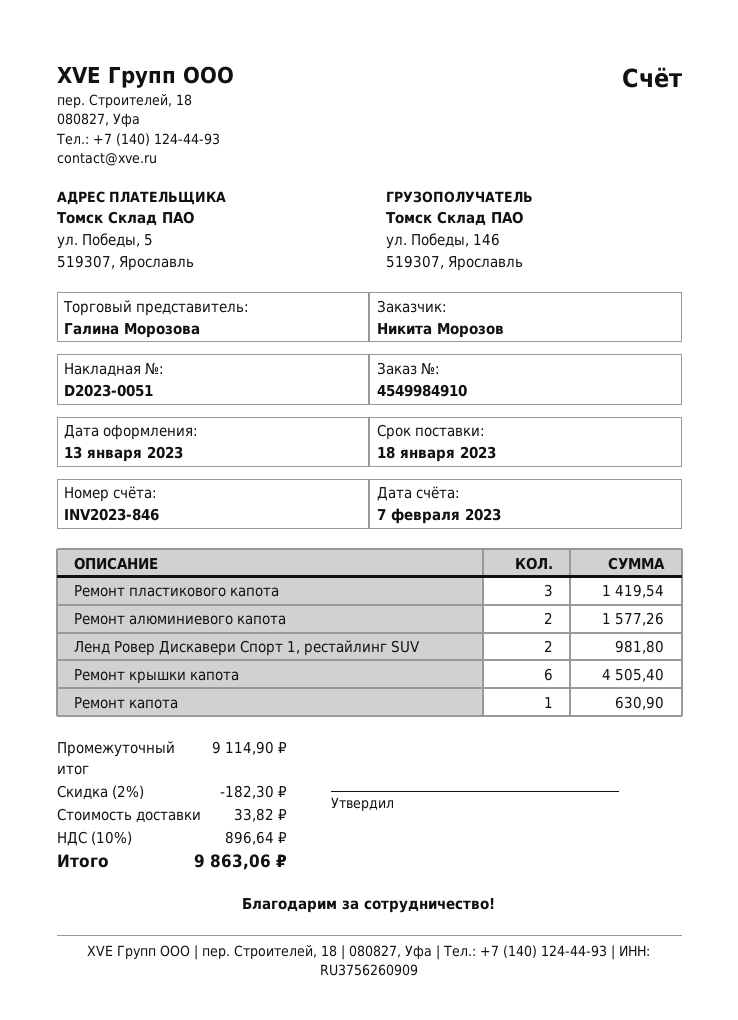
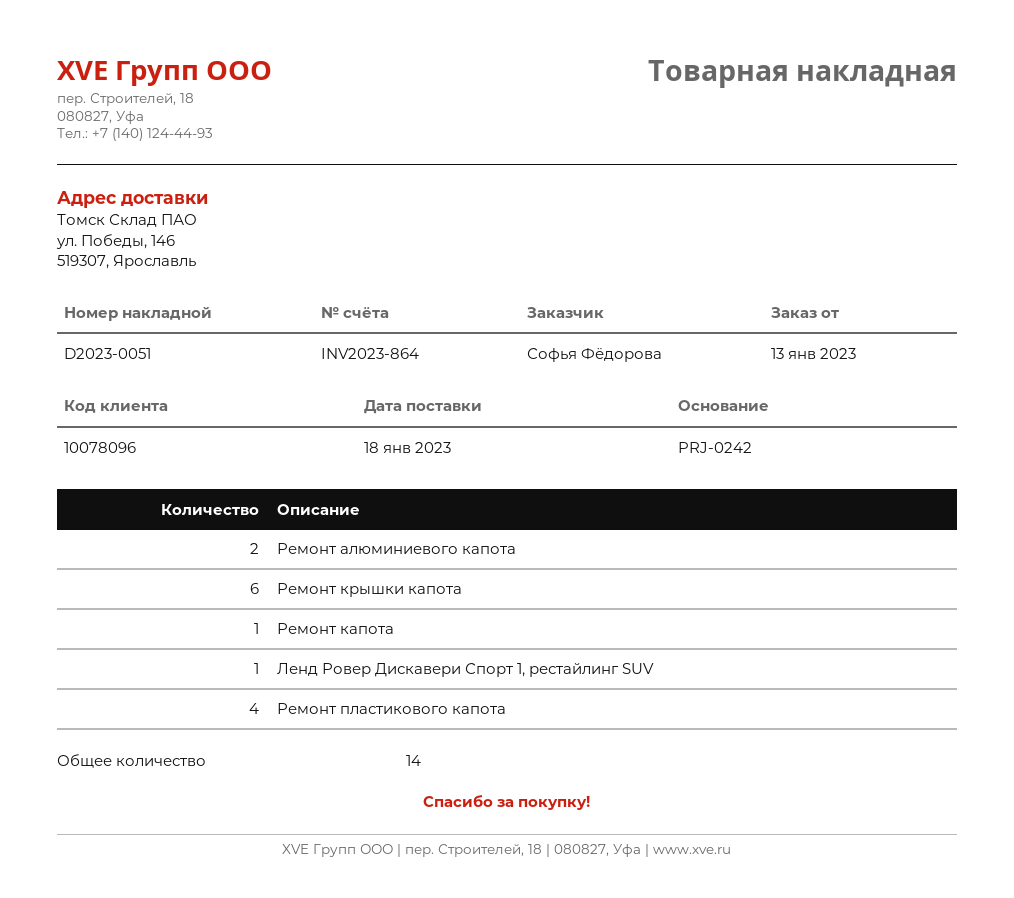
invoice number: INV2023-846 -> INV2023-864
ordered by: Никита Морозов -> Софья Фёдорова
Ремонт пластикового капота: 3 -> 4
Ленд Ровер Дискавери Спорт 1, рестайлинг SUV: 2 -> 1

